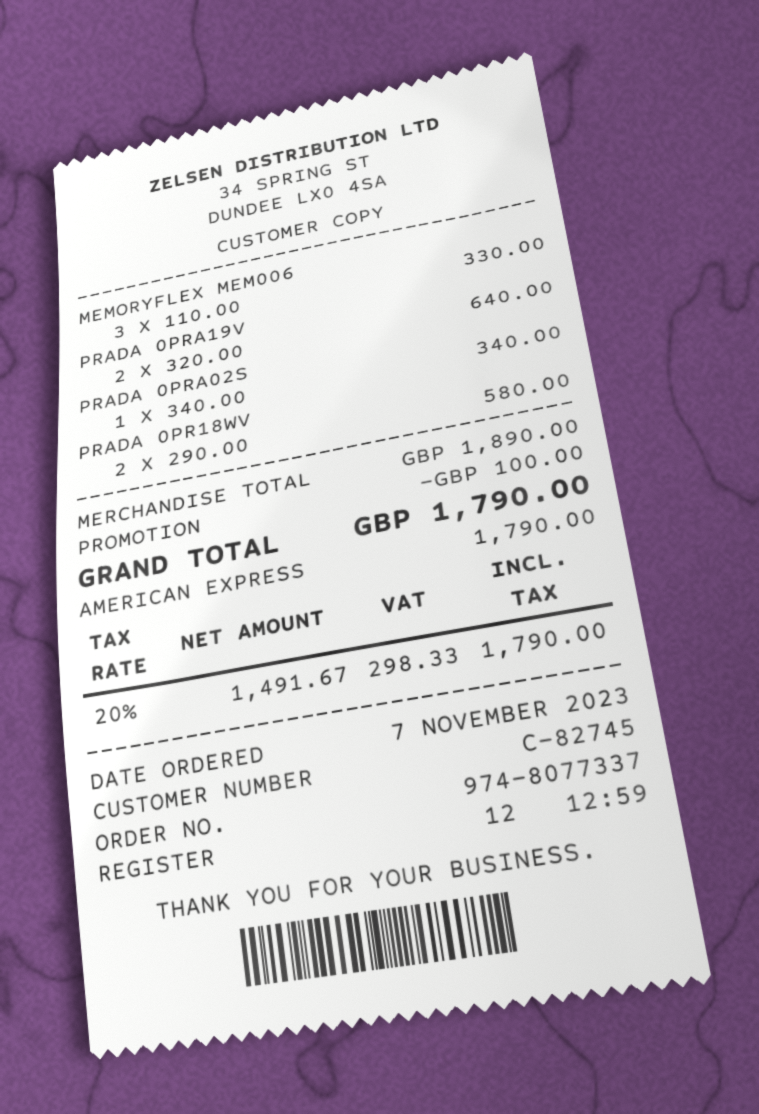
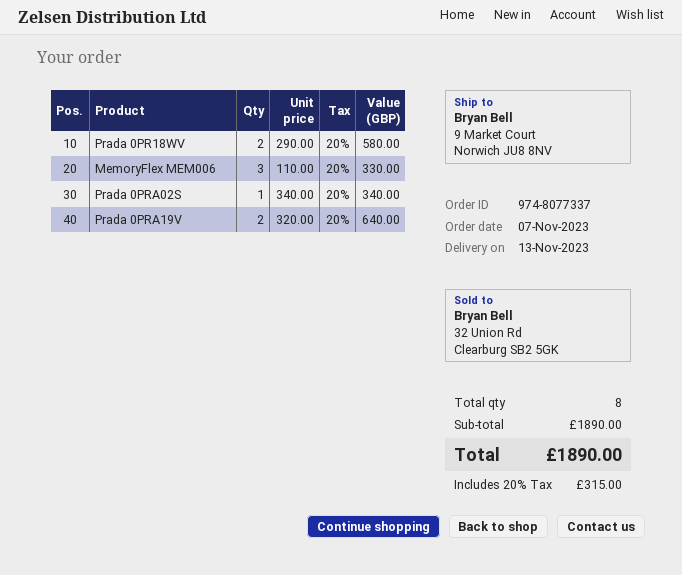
discount: 100.00 -> none
tax: 20% = 298.33 -> 20% = 315.00
total: 1790.00 -> 1890.00

